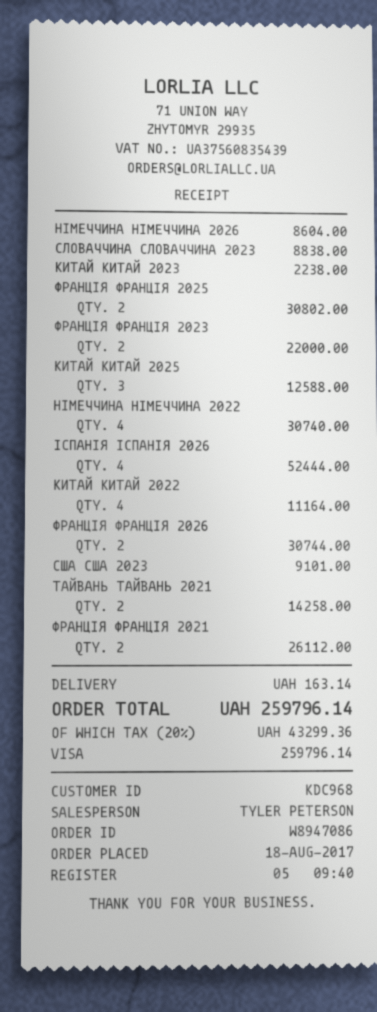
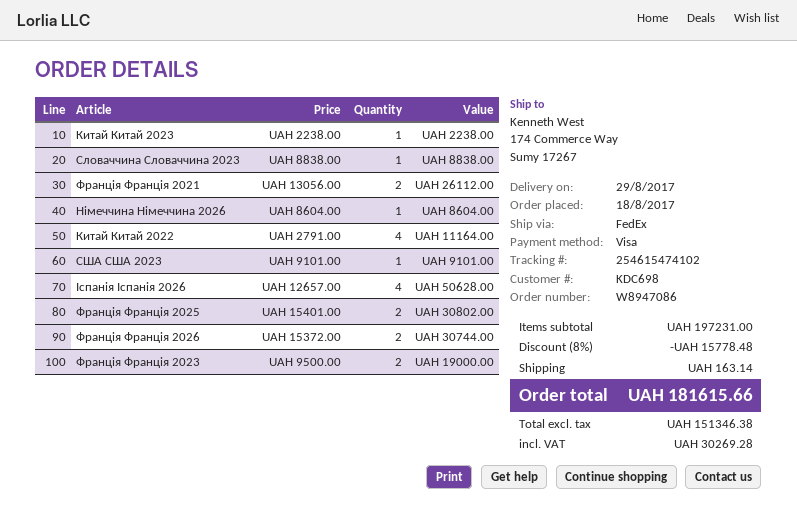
customer number: KDC968 -> KDC698
ФРАНЦІЯ ФРАНЦІЯ 2023: 2 for 22000.00 -> 2 for 19000.00
КИТАЙ КИТАЙ 2025: 3 for 12588.00 -> none
НІМЕЧЧИНА НІМЕЧЧИНА 2022: 4 for 30740.00 -> none
ІСПАНІЯ ІСПАНІЯ 2026: 4 for 52444.00 -> 4 for 50628.00
ТАЙВАНЬ ТАЙВАНЬ 2021: 2 for 14258.00 -> none
discount: none -> 8% = 15778.48
tax: 43299.36 -> 30269.28
total: 259796.14 -> 181615.66

